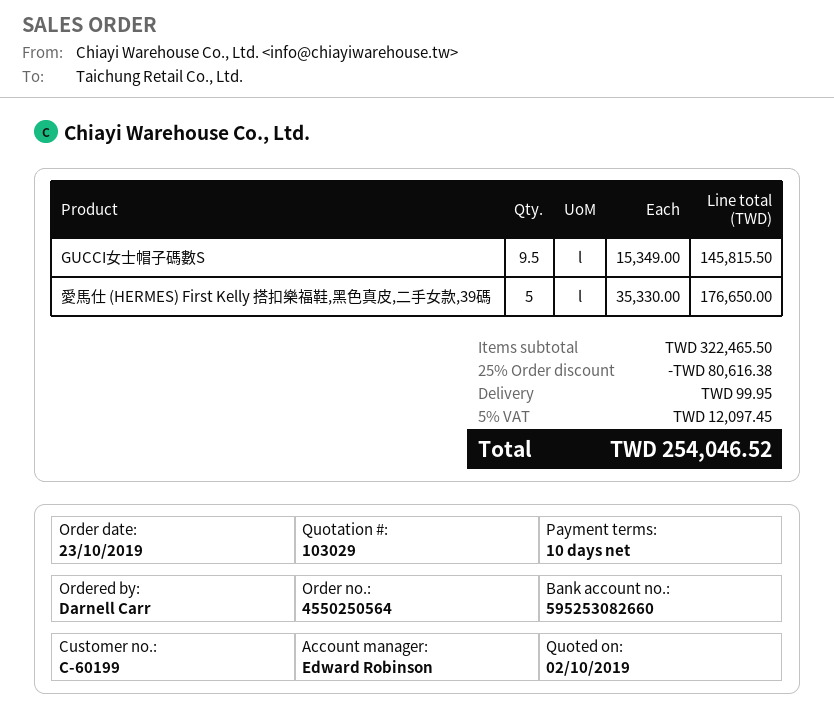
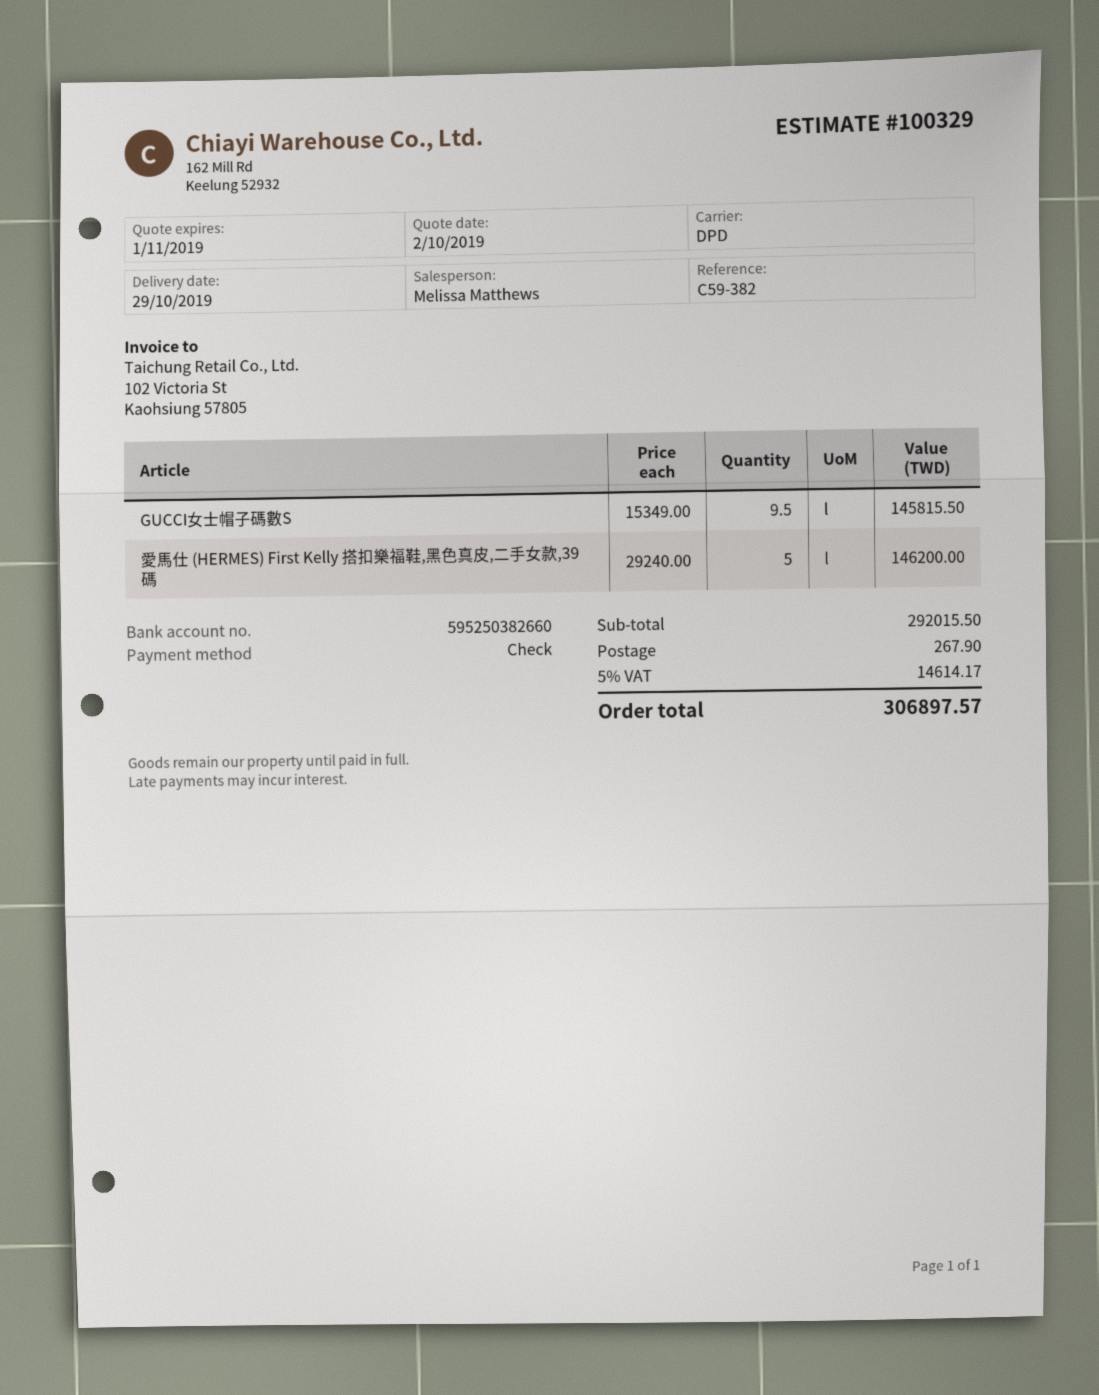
quote number: 103029 -> 100329
sales rep: Edward Robinson -> Melissa Matthews
bank account: 595253082660 -> 595250382660
愛馬仕 (HERMES) First Kelly 搭扣樂福鞋,黑色真皮,二手女款,39碼: 5 x 35330.00 = 176650.00 -> 5 x 29240.00 = 146200.00
subtotal: 322465.50 -> 292015.50
discount: 25% = 80616.38 -> none
shipping: 99.95 -> 267.90
tax: 5% = 12097.45 -> 5% = 14614.17
total: 254046.52 -> 306897.57

